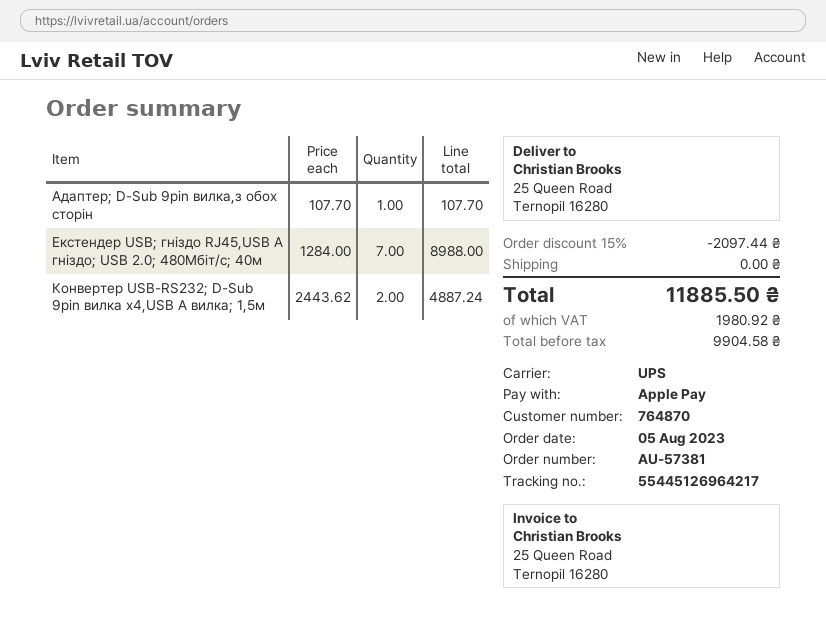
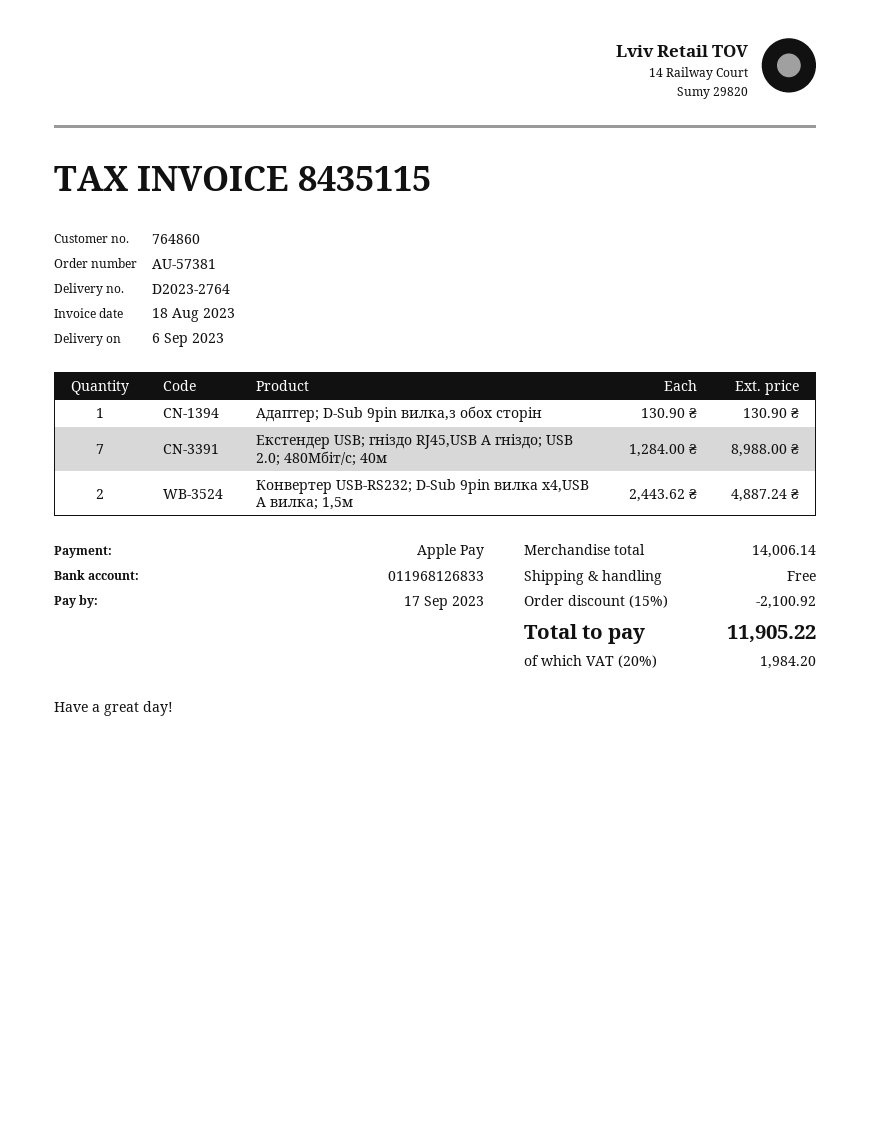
customer number: 764870 -> 764860
Адаптер; D-Sub 9pin вилка,з обох сторін: 1 x 107.70 = 107.70 -> 1 x 130.90 = 130.90
discount: 15% = 2097.44 -> 15% = 2100.92
tax: 1980.92 -> 1984.20
total: 11885.50 -> 11905.22

